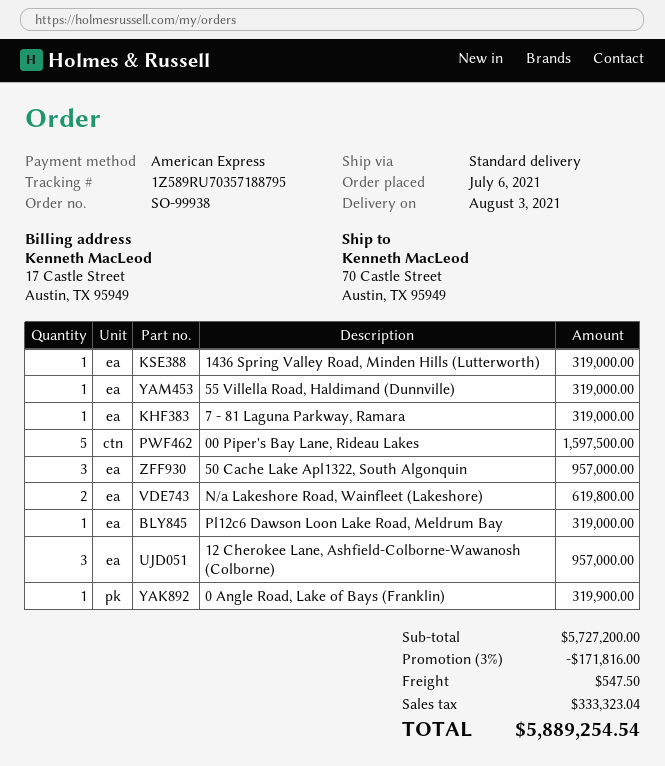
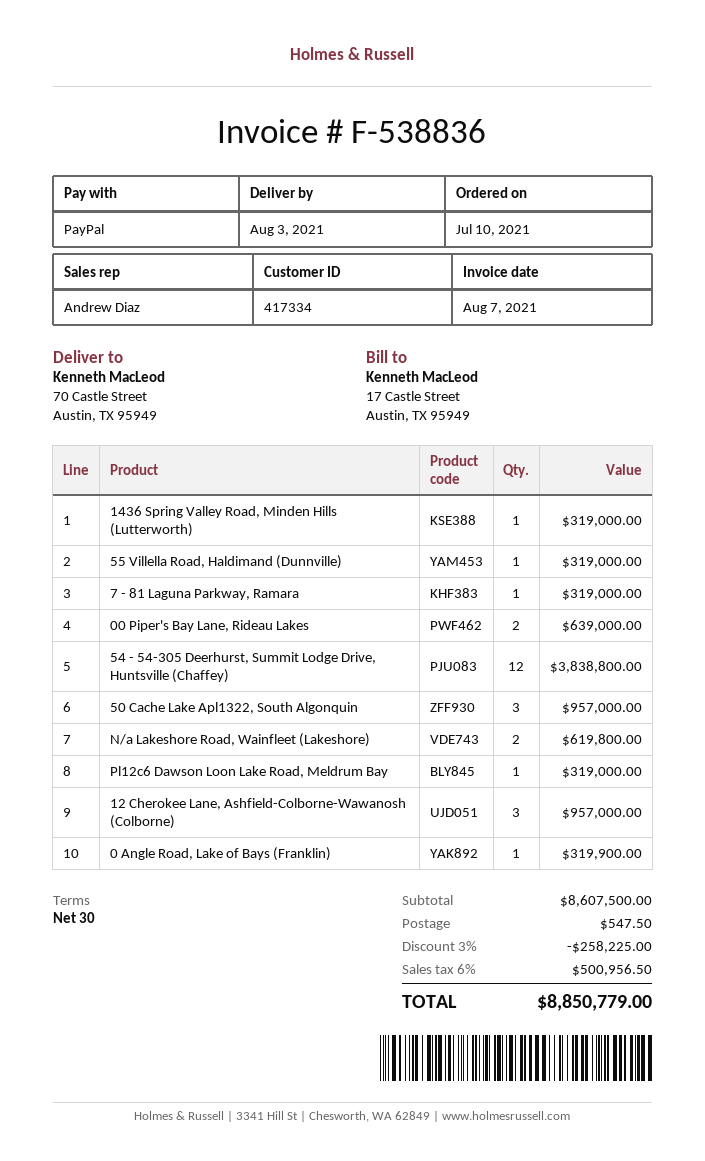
order date: 2021-07-06 -> 2021-07-10
payment method: American Express -> PayPal
00 Piper's Bay Lane, Rideau Lakes: 5 for 1597500.00 -> 2 for 639000.00
54 - 54-305 Deerhurst, Summit Lodge Drive, Huntsville (Chaffey): none -> 12 for 3838800.00
subtotal: 5727200.00 -> 8607500.00
discount: 3% = 171816.00 -> 3% = 258225.00
tax: 333323.04 -> 500956.50
total: 5889254.54 -> 8850779.00

